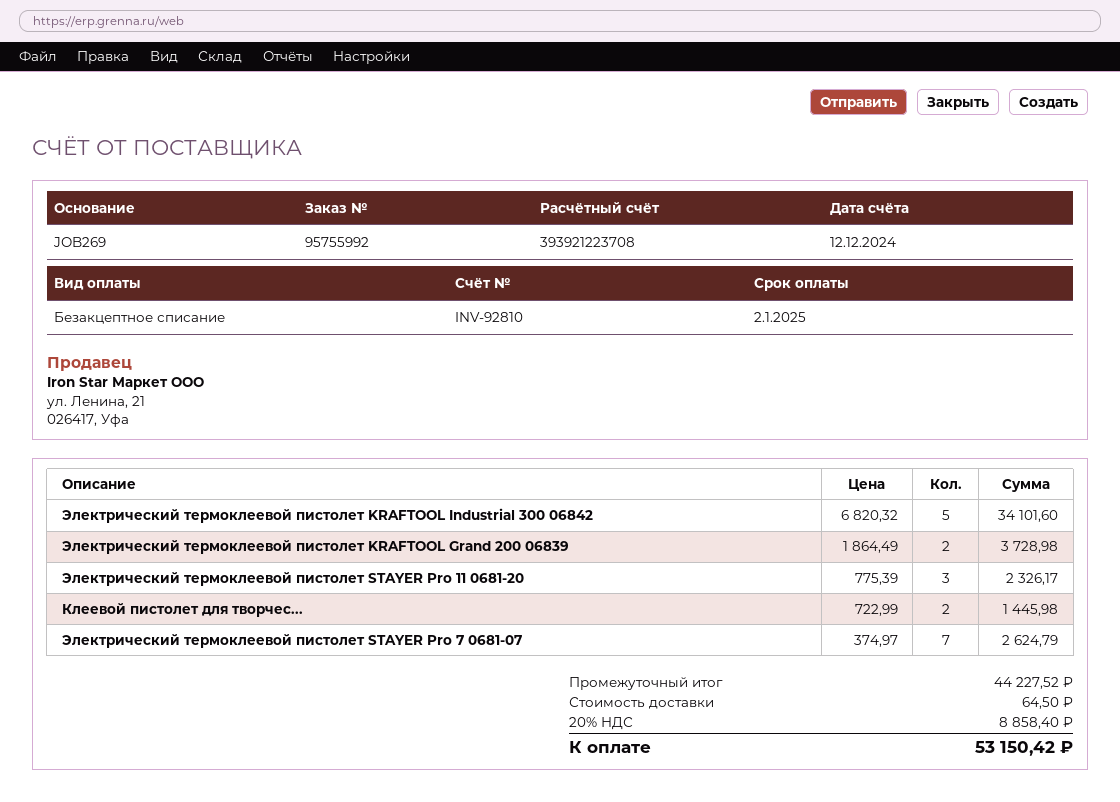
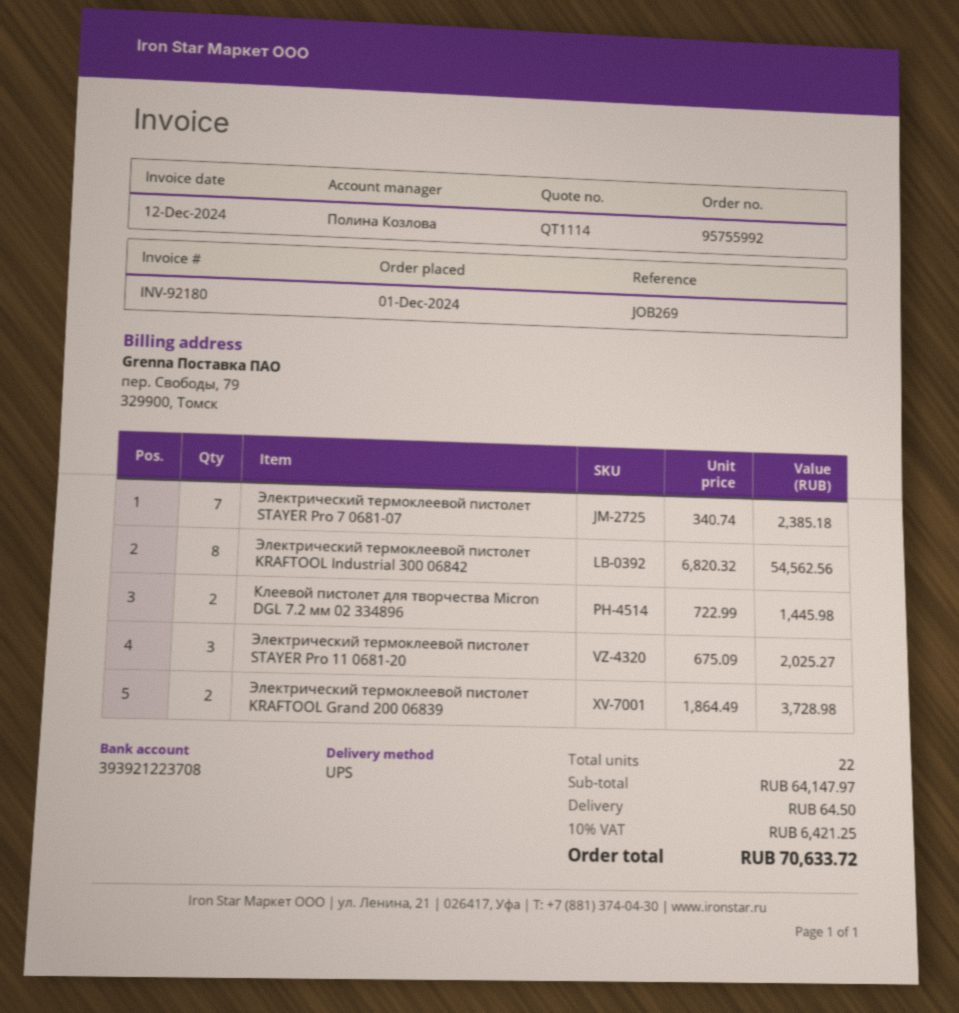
invoice number: INV-92810 -> INV-92180
Электрический термоклеевой пистолет KRAFTOOL Industrial 300 06842: 5 x 6820.32 = 34101.60 -> 8 x 6820.32 = 54562.56
Электрический термоклеевой пистолет STAYER Pro 11 0681-20: 3 x 775.39 = 2326.17 -> 3 x 675.09 = 2025.27
Электрический термоклеевой пистолет STAYER Pro 7 0681-07: 7 x 374.97 = 2624.79 -> 7 x 340.74 = 2385.18
subtotal: 44227.52 -> 64147.97
tax: 20% = 8858.40 -> 10% = 6421.25
total: 53150.42 -> 70633.72

